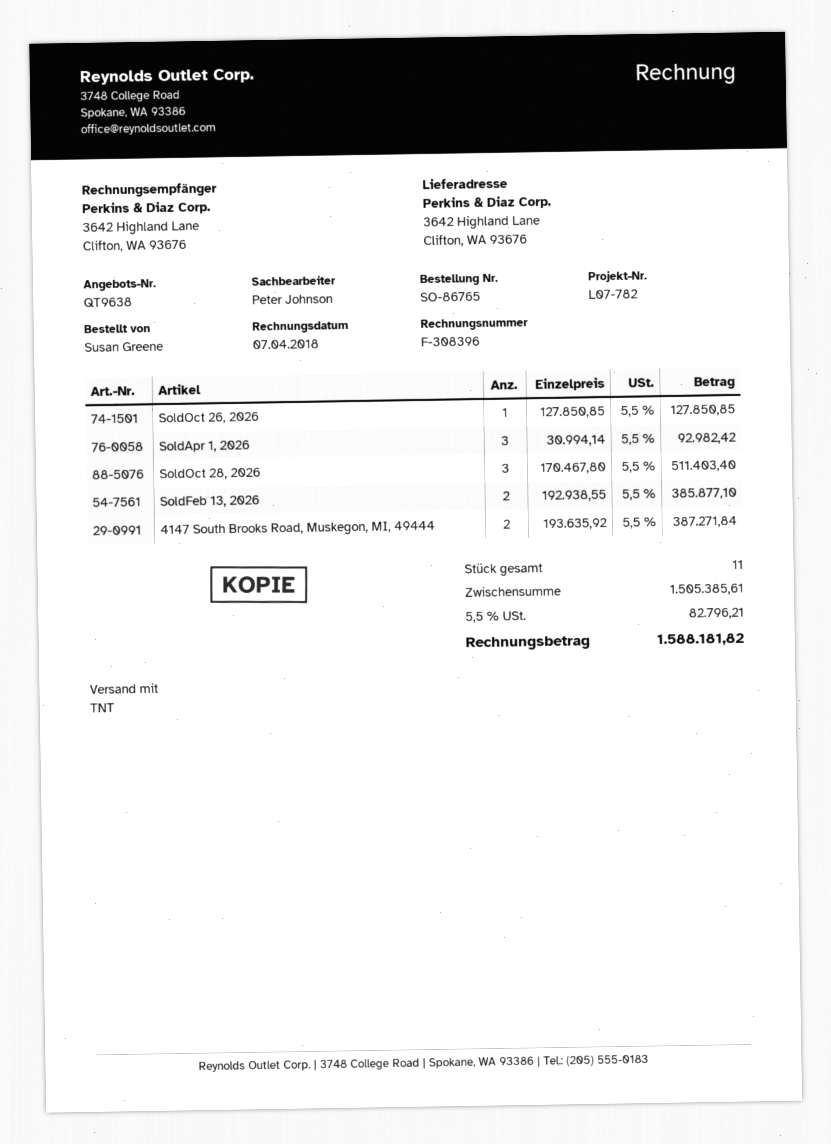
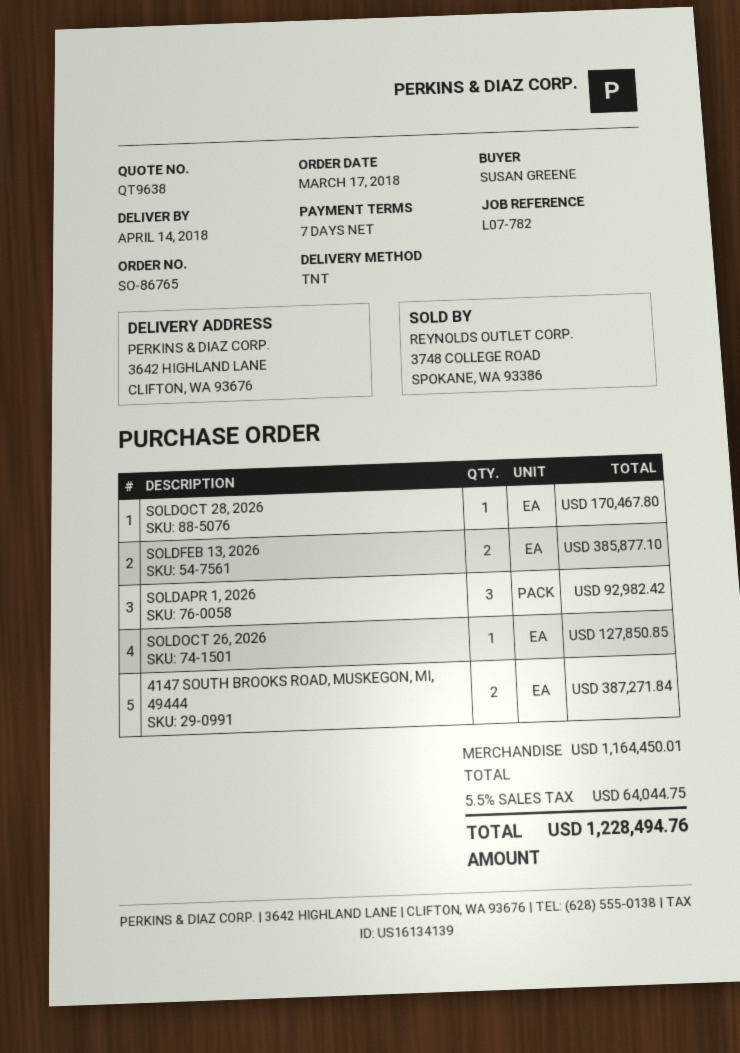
SoldOct 28, 2026: 3 for 511403.40 -> 1 for 170467.80
subtotal: 1505385.61 -> 1164450.01
tax: 5.5% = 82796.21 -> 5.5% = 64044.75
total: 1588181.82 -> 1228494.76

